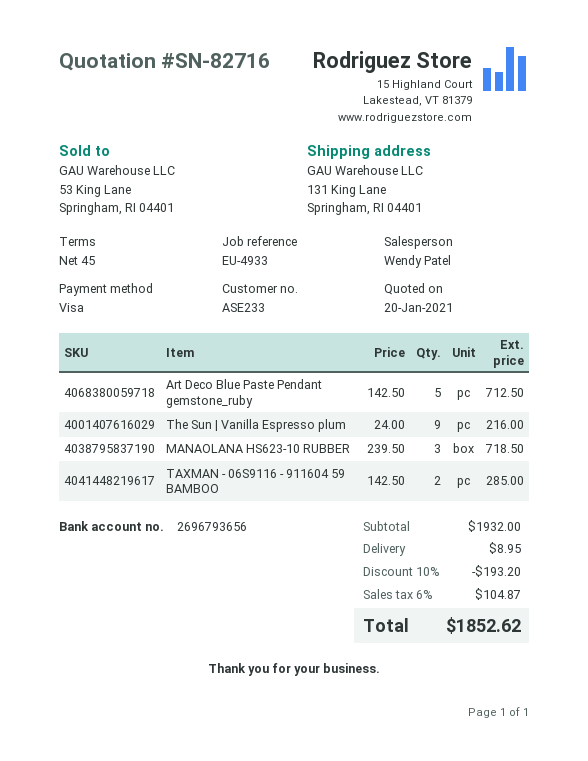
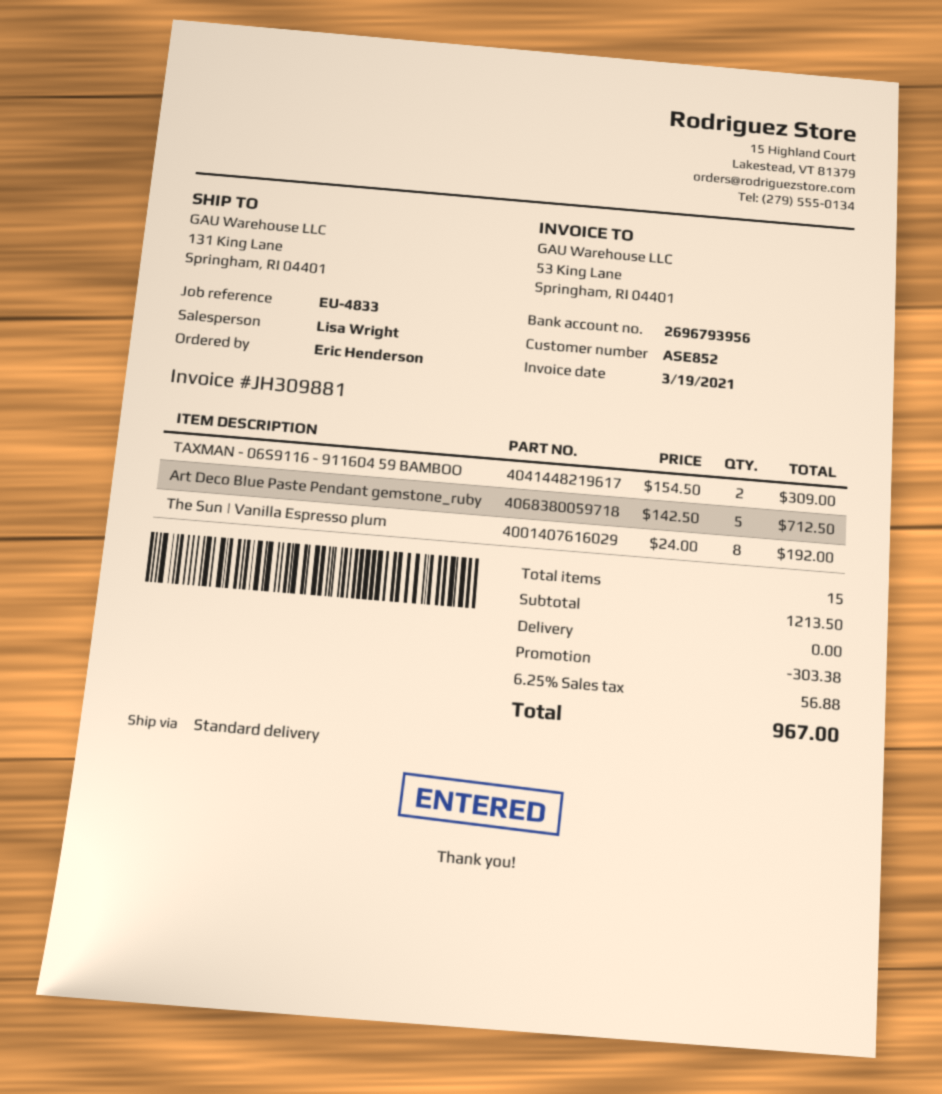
customer number: ASE233 -> ASE852
reference: EU-4933 -> EU-4833
sales rep: Wendy Patel -> Lisa Wright
bank account: 2696793656 -> 2696793956
The Sun | Vanilla Espresso plum: 9 x 24.00 = 216.00 -> 8 x 24.00 = 192.00
MANAOLANA HS623-10 RUBBER: 3 x 239.50 = 718.50 -> none
TAXMAN - 06S9116 - 911604 59 BAMBOO: 2 x 142.50 = 285.00 -> 2 x 154.50 = 309.00
subtotal: 1932.00 -> 1213.50
discount: 193.20 -> 303.38
shipping: 8.95 -> 0.00
tax: 6% = 104.87 -> 6.25% = 56.88
total: 1852.62 -> 967.00

